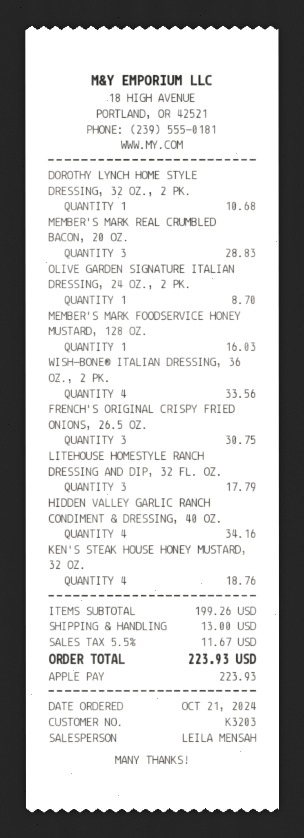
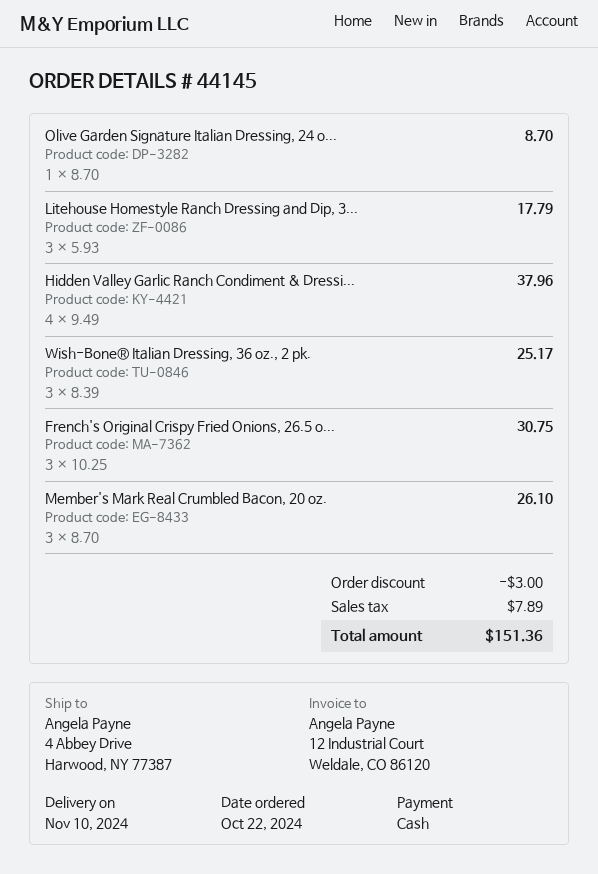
order date: 2024-10-21 -> 2024-10-22
payment method: Apple Pay -> cash
DOROTHY LYNCH HOME STYLE DRESSING, 32 OZ., 2 PK.: 1 for 10.68 -> none
MEMBER'S MARK REAL CRUMBLED BACON, 20 OZ.: 3 for 28.83 -> 3 for 26.10
MEMBER'S MARK FOODSERVICE HONEY MUSTARD, 128 OZ.: 1 for 16.03 -> none
WISH-BONE® ITALIAN DRESSING, 36 OZ., 2 PK.: 4 for 33.56 -> 3 for 25.17
HIDDEN VALLEY GARLIC RANCH CONDIMENT & DRESSING, 40 OZ.: 4 for 34.16 -> 4 for 37.96
KEN'S STEAK HOUSE HONEY MUSTARD, 32 OZ.: 4 for 18.76 -> none
discount: none -> 3.00
shipping: 13.00 -> none
tax: 11.67 -> 7.89
total: 223.93 -> 151.36

